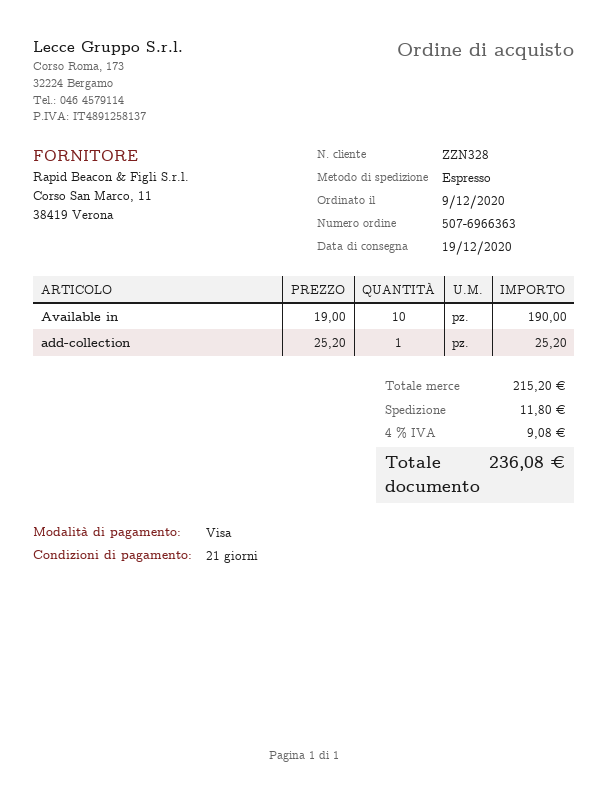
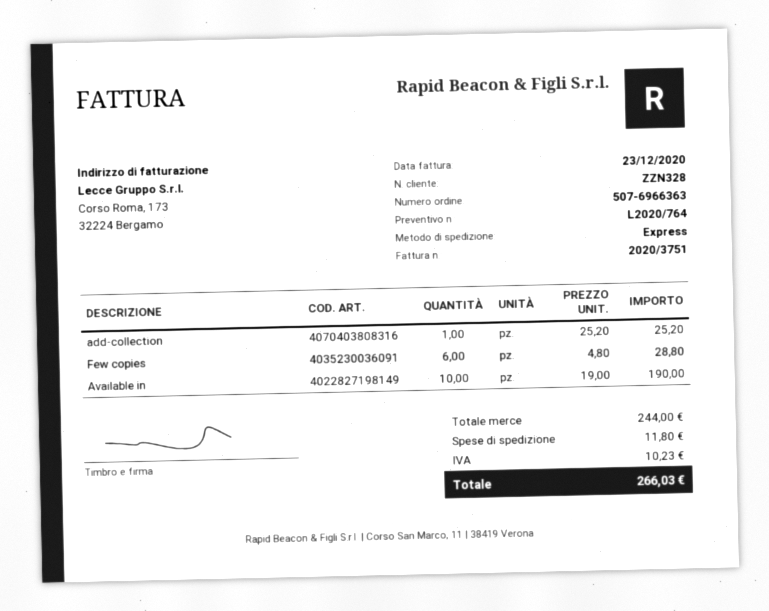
Few copies: none -> 6 x 4.80 = 28.80
subtotal: 215.20 -> 244.00
tax: 9.08 -> 10.23
total: 236.08 -> 266.03

